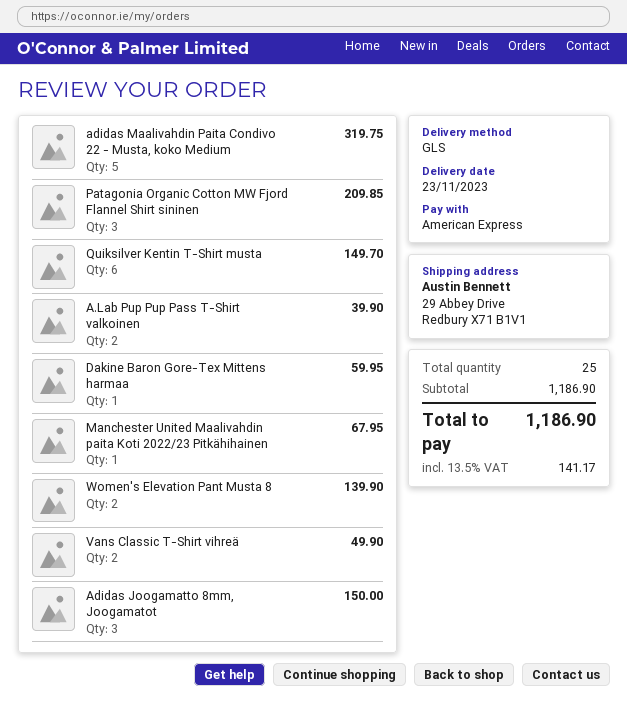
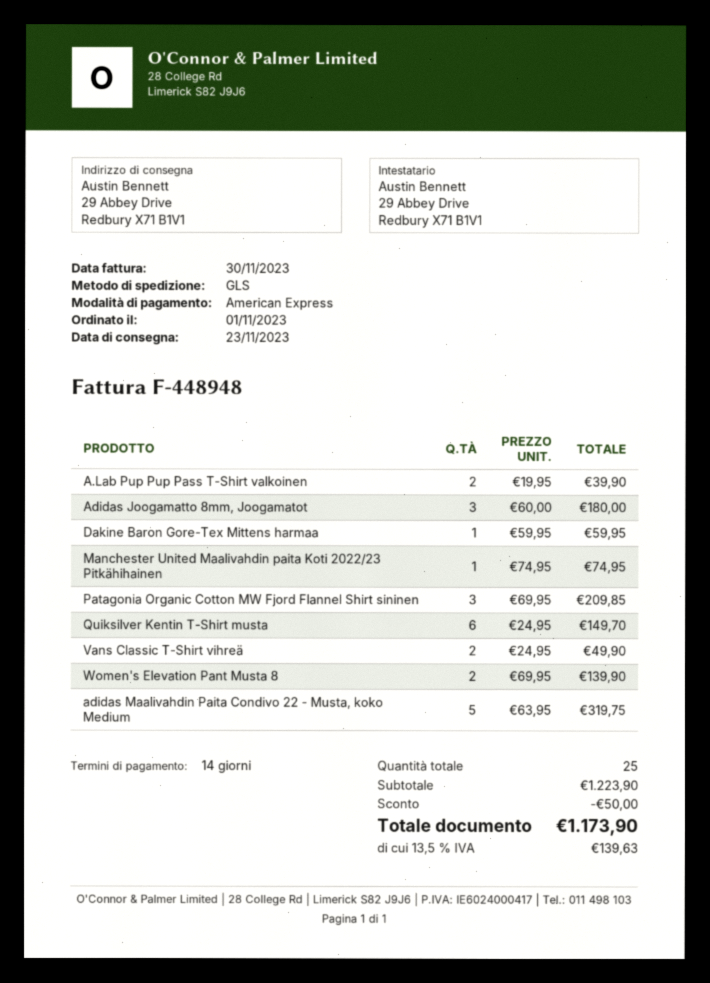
Manchester United Maalivahdin paita Koti 2022/23 Pitkähihainen: 1 for 67.95 -> 1 for 74.95
Adidas Joogamatto 8mm, Joogamatot: 3 for 150.00 -> 3 for 180.00
subtotal: 1186.90 -> 1223.90
discount: none -> 50.00
tax: 13.5% = 141.17 -> 13.5% = 139.63
total: 1186.90 -> 1173.90

